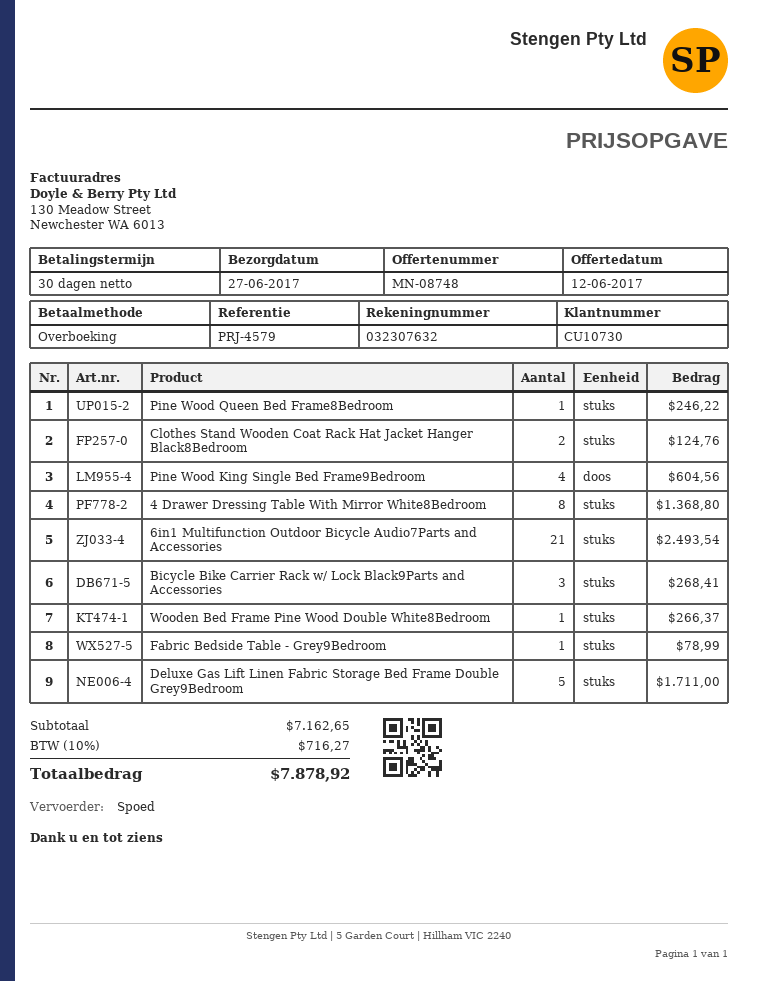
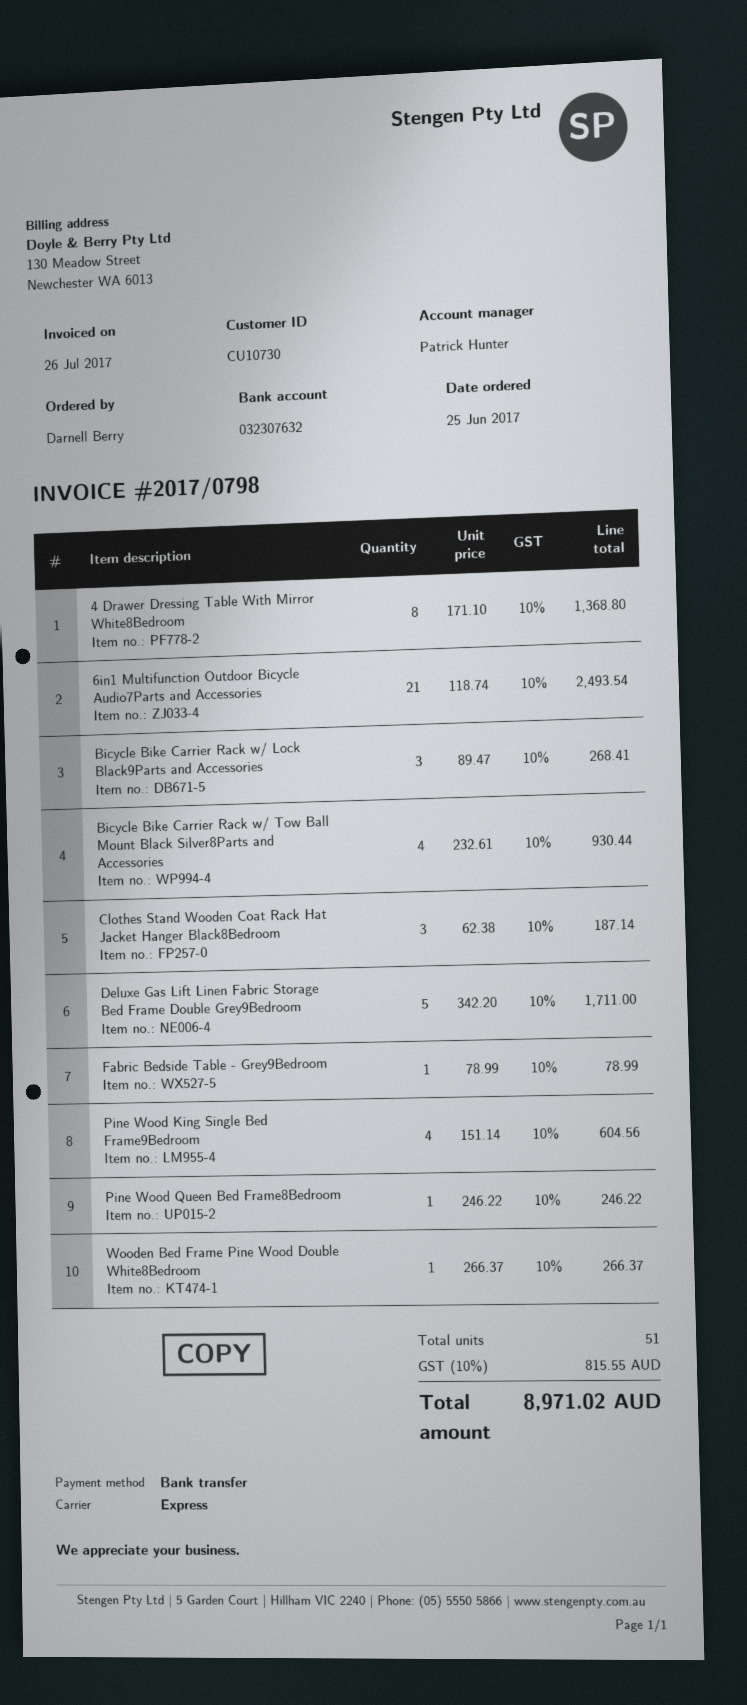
Clothes Stand Wooden Coat Rack Hat Jacket Hanger Black8Bedroom: 2 for 124.76 -> 3 for 187.14
Bicycle Bike Carrier Rack w/ Tow Ball Mount Black Silver8Parts and Accessories: none -> 4 for 930.44
tax: 10% = 716.27 -> 10% = 815.55
total: 7878.92 -> 8971.02

